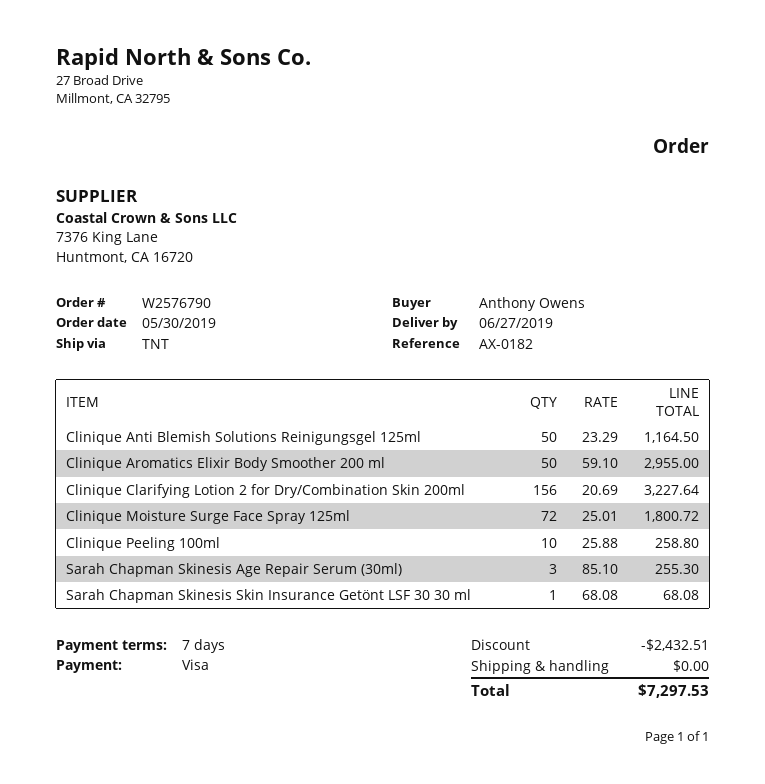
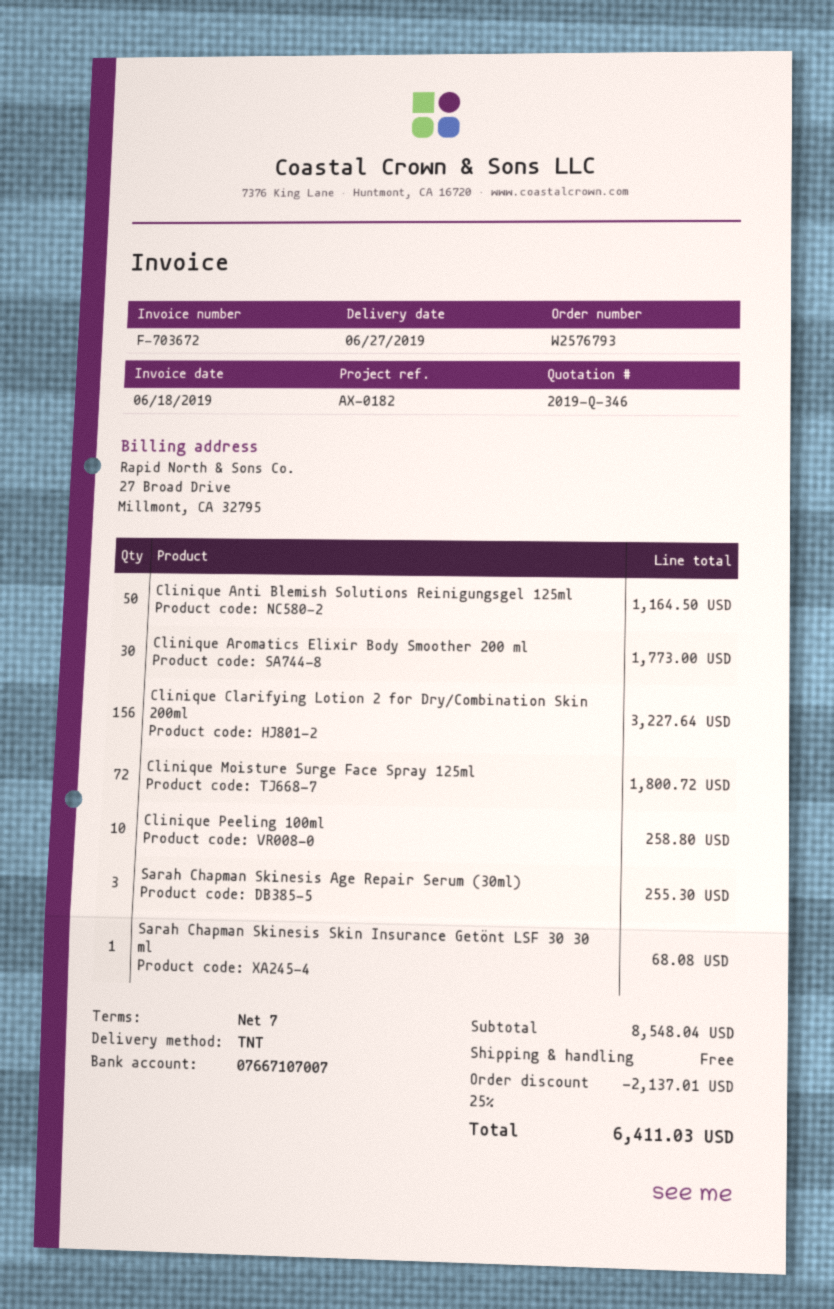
order number: W2576790 -> W2576793
Clinique Aromatics Elixir Body Smoother 200 ml: 50 for 2955.00 -> 30 for 1773.00
discount: 2432.51 -> 2137.01
total: 7297.53 -> 6411.03

